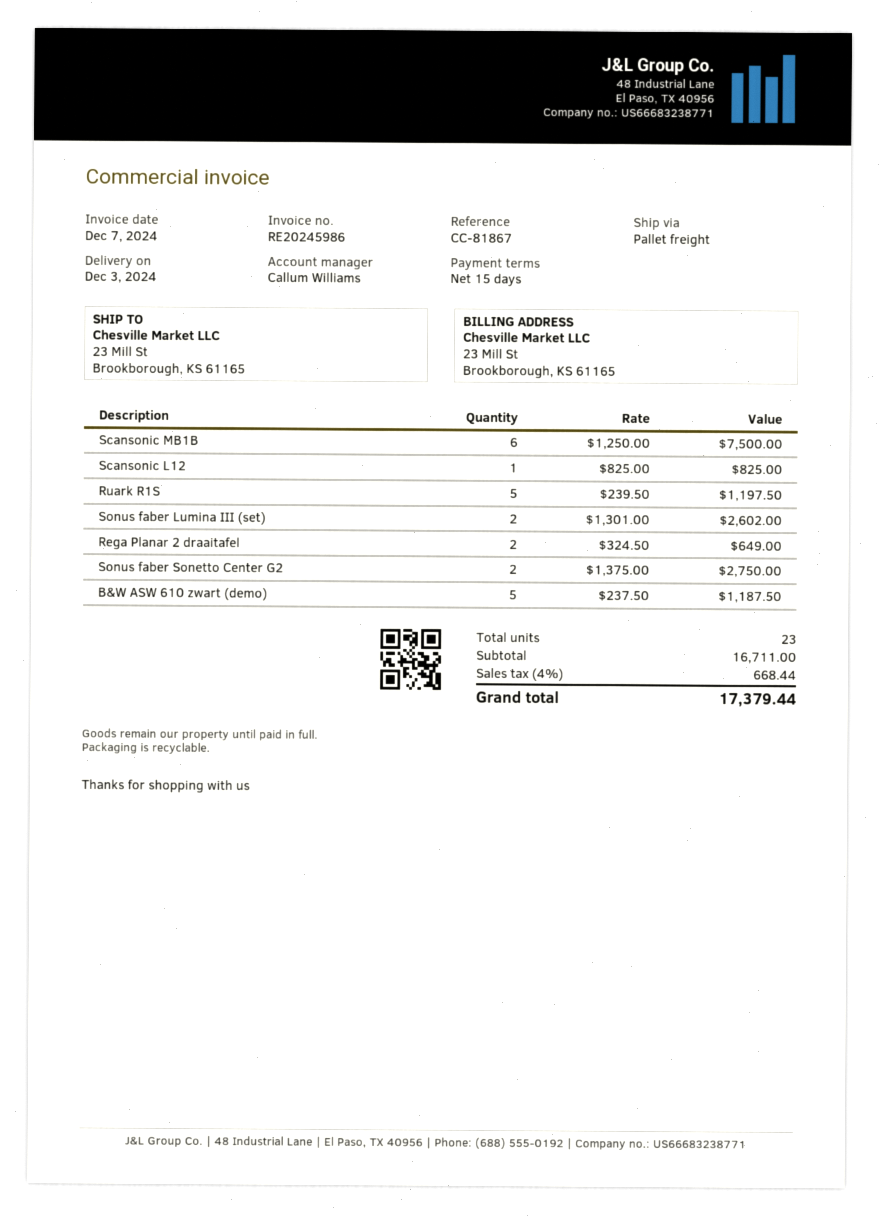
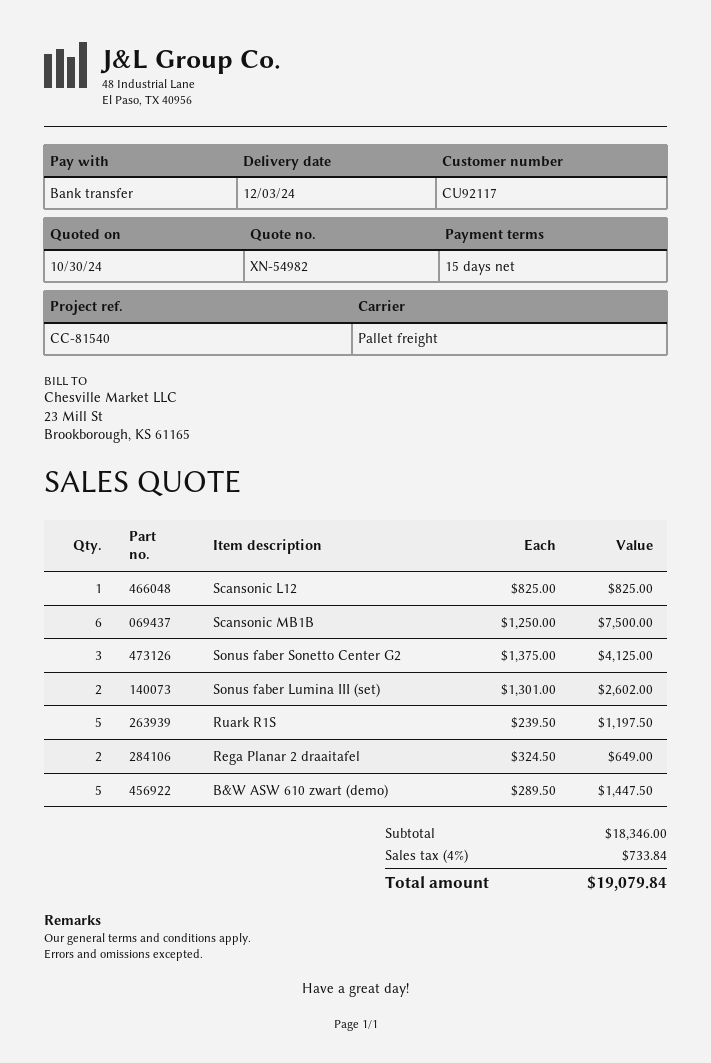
reference: CC-81867 -> CC-81540
Sonus faber Sonetto Center G2: 2 x 1375.00 = 2750.00 -> 3 x 1375.00 = 4125.00
B&W ASW 610 zwart (demo): 5 x 237.50 = 1187.50 -> 5 x 289.50 = 1447.50
subtotal: 16711.00 -> 18346.00
tax: 4% = 668.44 -> 4% = 733.84
total: 17379.44 -> 19079.84

